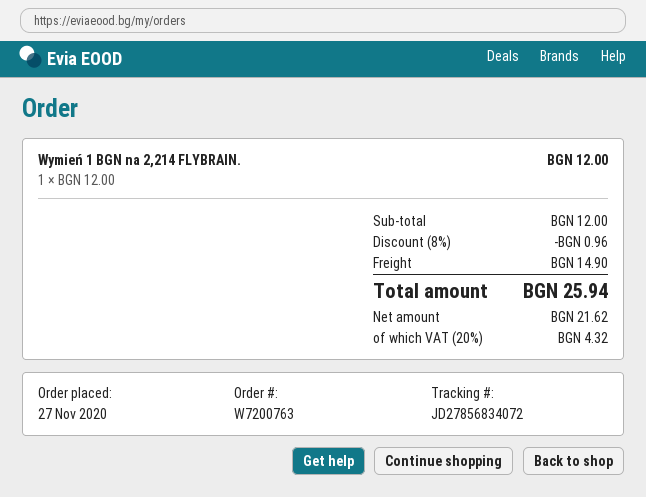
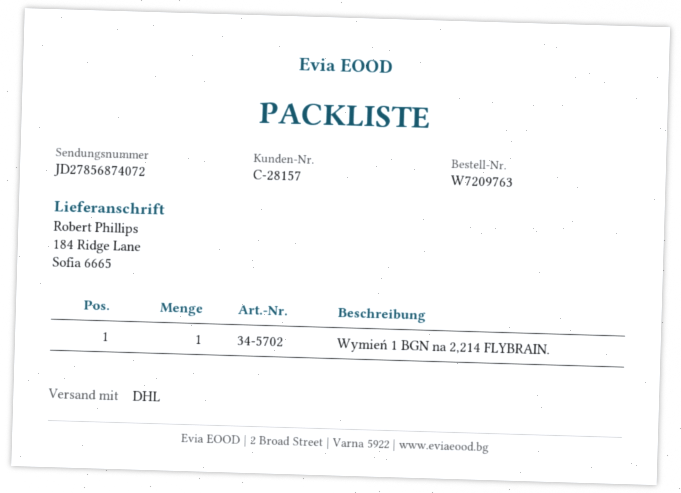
order number: W7200763 -> W7209763
tracking number: JD27856834072 -> JD27856874072

